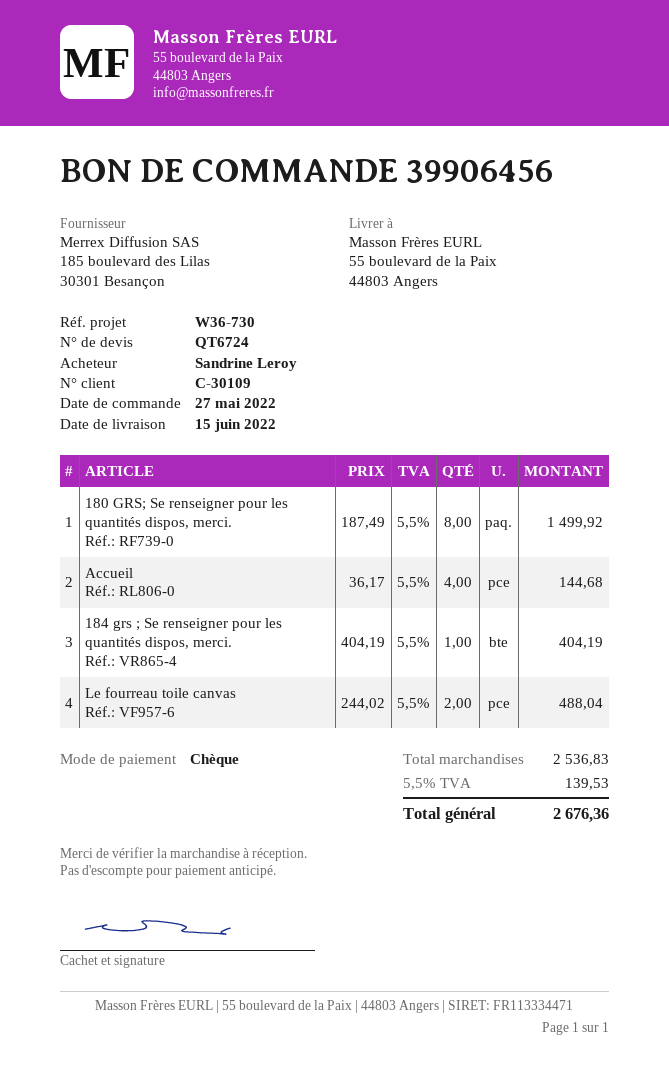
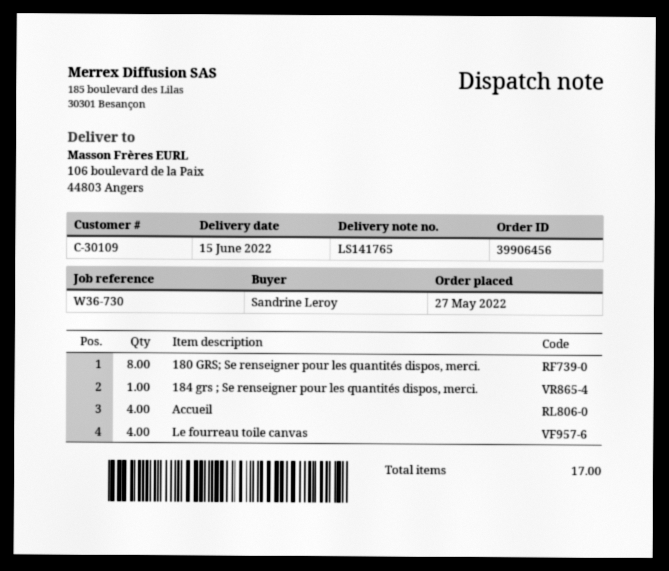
ship to: 55 boulevard de la Paix, 44803 Angers -> 106 boulevard de la Paix, 44803 Angers
Le fourreau toile canvas: 2 -> 4

